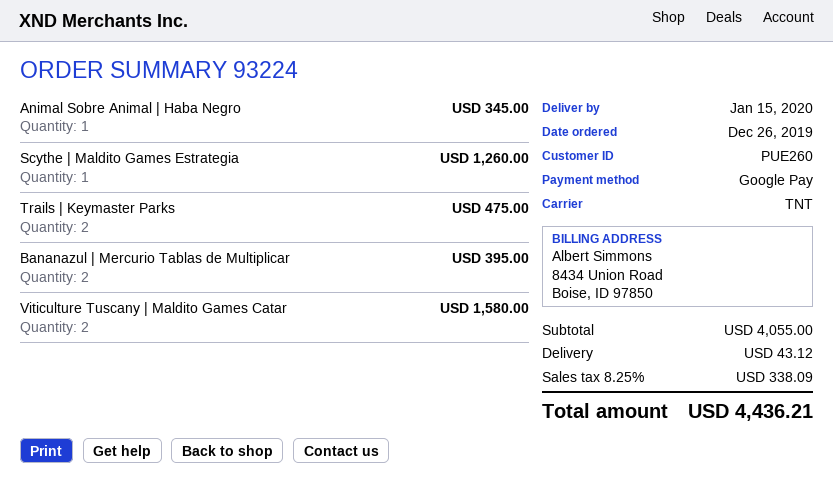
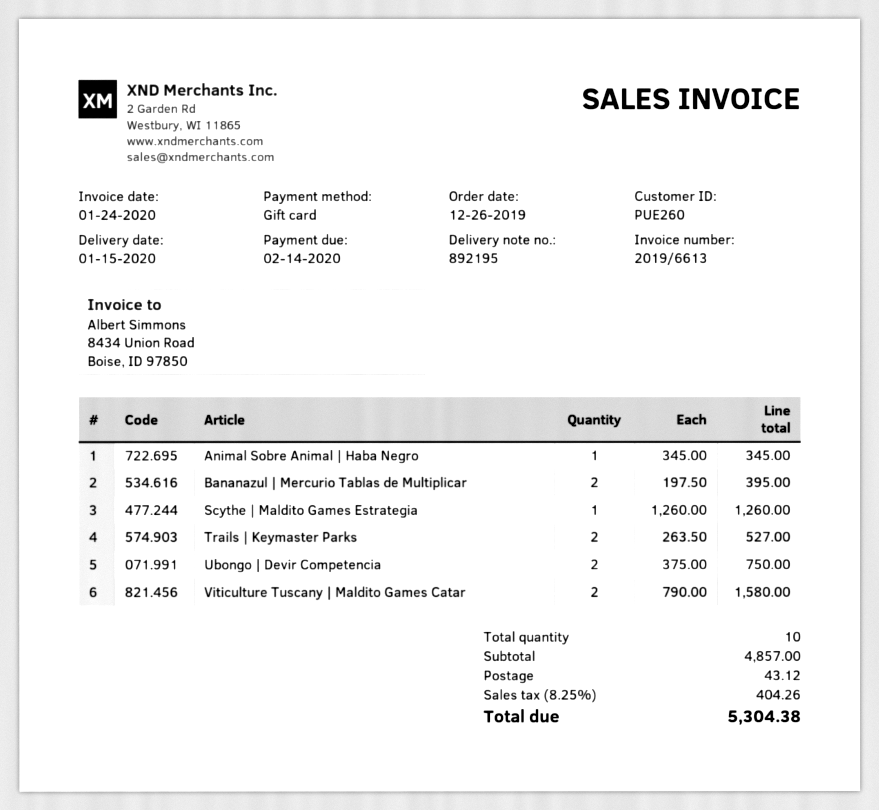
payment method: Google Pay -> gift card
Trails | Keymaster Parks: 2 for 475.00 -> 2 for 527.00
Ubongo | Devir Competencia: none -> 2 for 750.00
subtotal: 4055.00 -> 4857.00
tax: 8.25% = 338.09 -> 8.25% = 404.26
total: 4436.21 -> 5304.38

